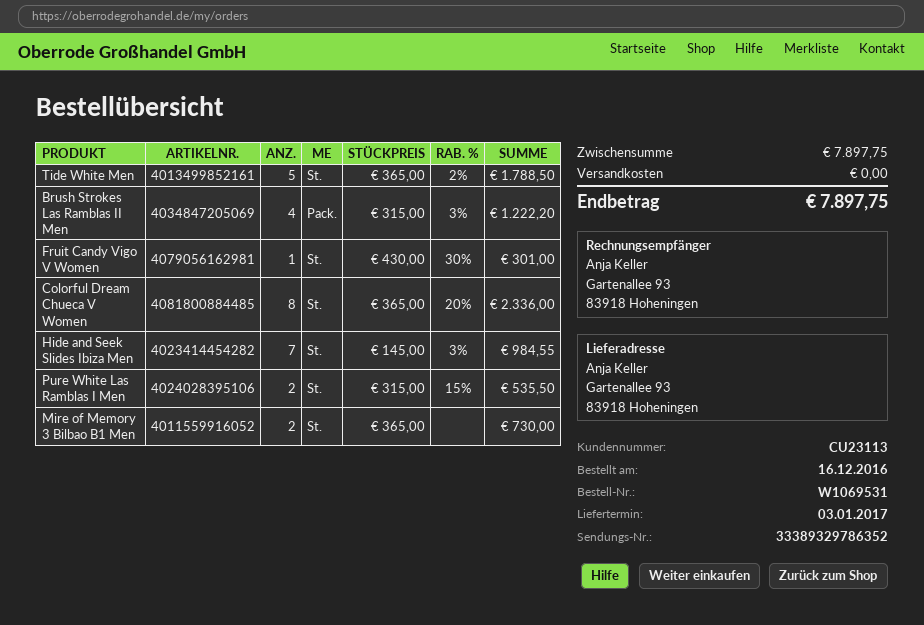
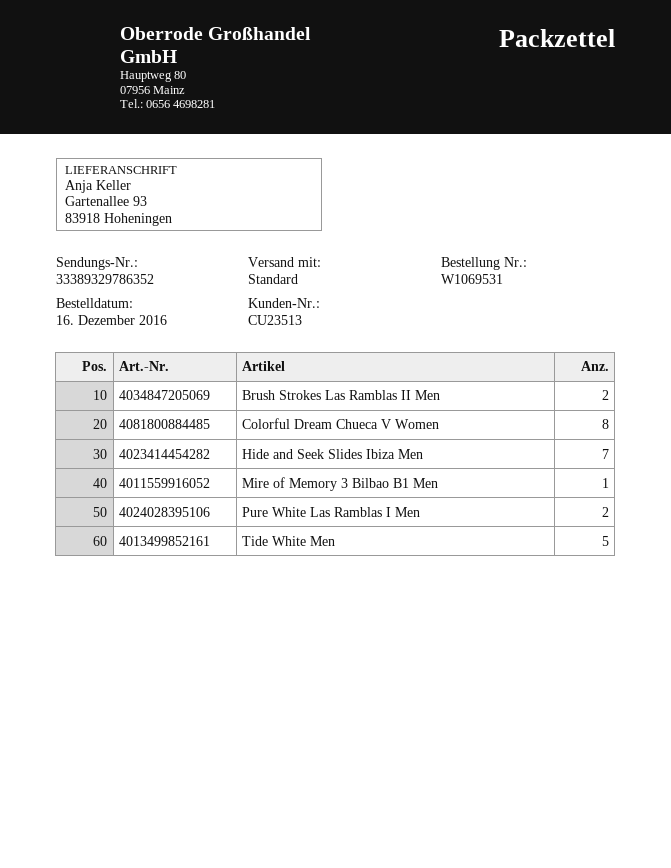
customer number: CU23113 -> CU23513
Brush Strokes Las Ramblas II Men: 4 -> 2
Fruit Candy Vigo V Women: 1 -> none
Mire of Memory 3 Bilbao B1 Men: 2 -> 1

